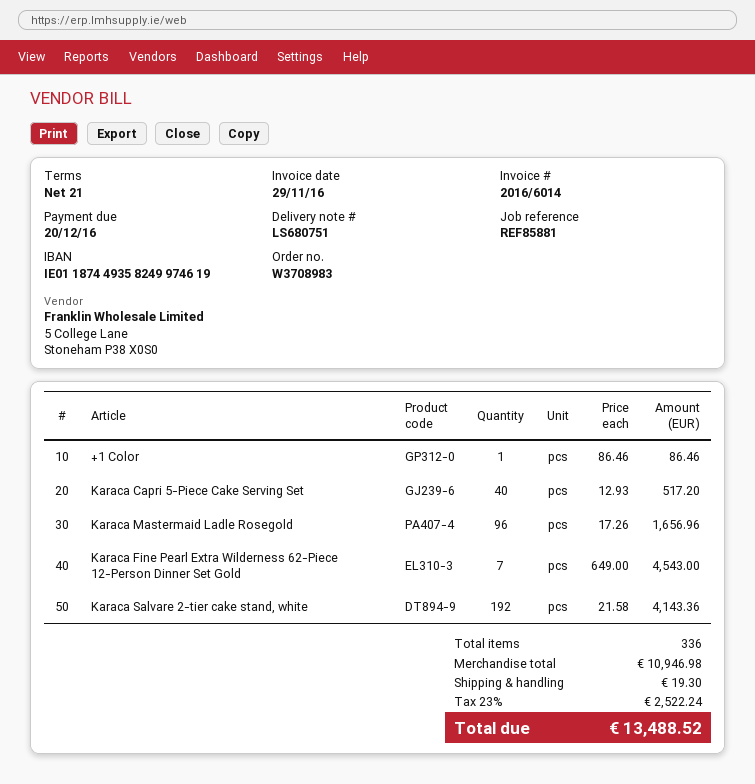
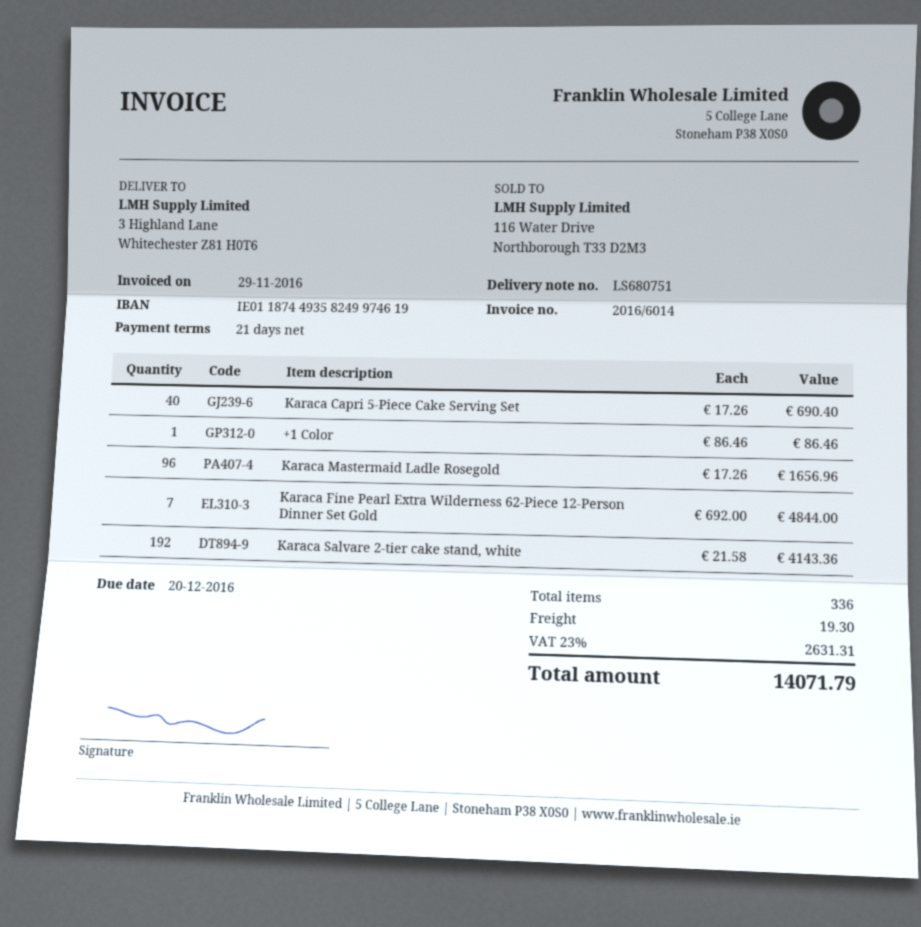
Karaca Capri 5-Piece Cake Serving Set: 40 x 12.93 = 517.20 -> 40 x 17.26 = 690.40
Karaca Fine Pearl Extra Wilderness 62-Piece 12-Person Dinner Set Gold: 7 x 649.00 = 4543.00 -> 7 x 692.00 = 4844.00
tax: 23% = 2522.24 -> 23% = 2631.31
total: 13488.52 -> 14071.79

